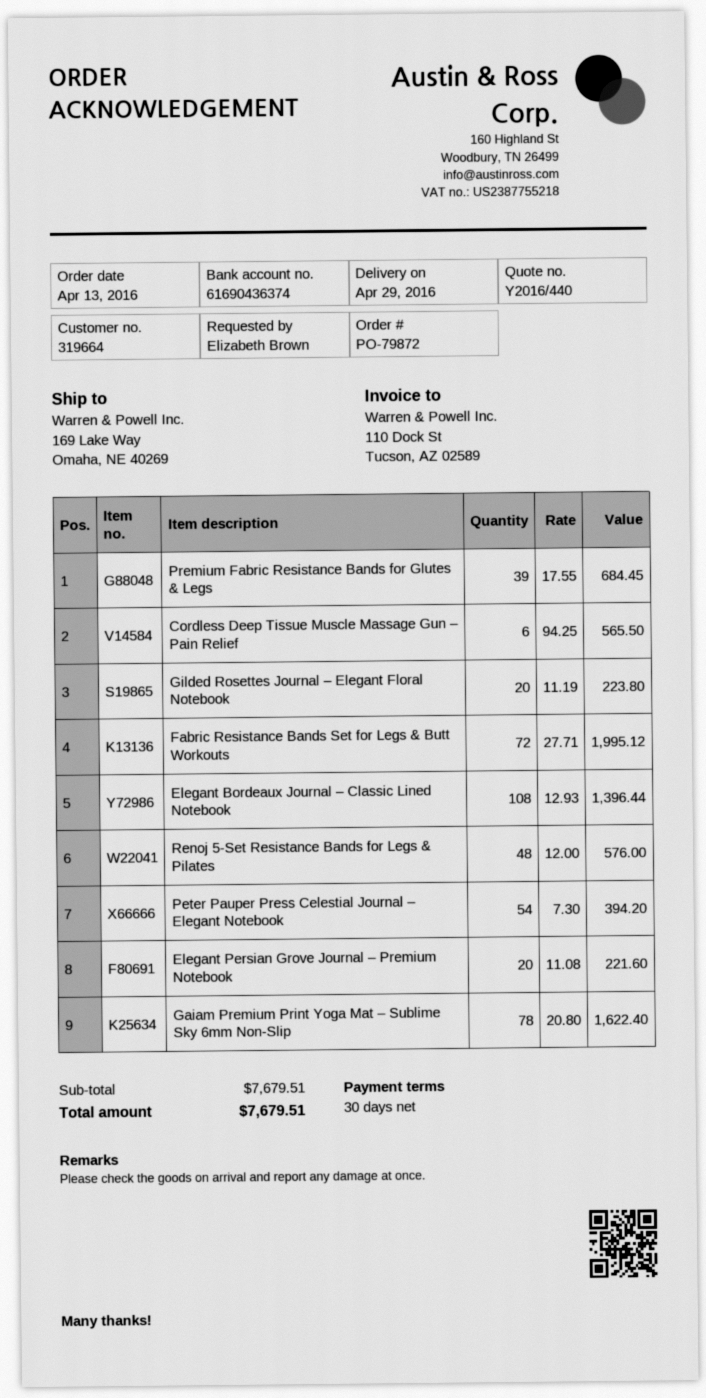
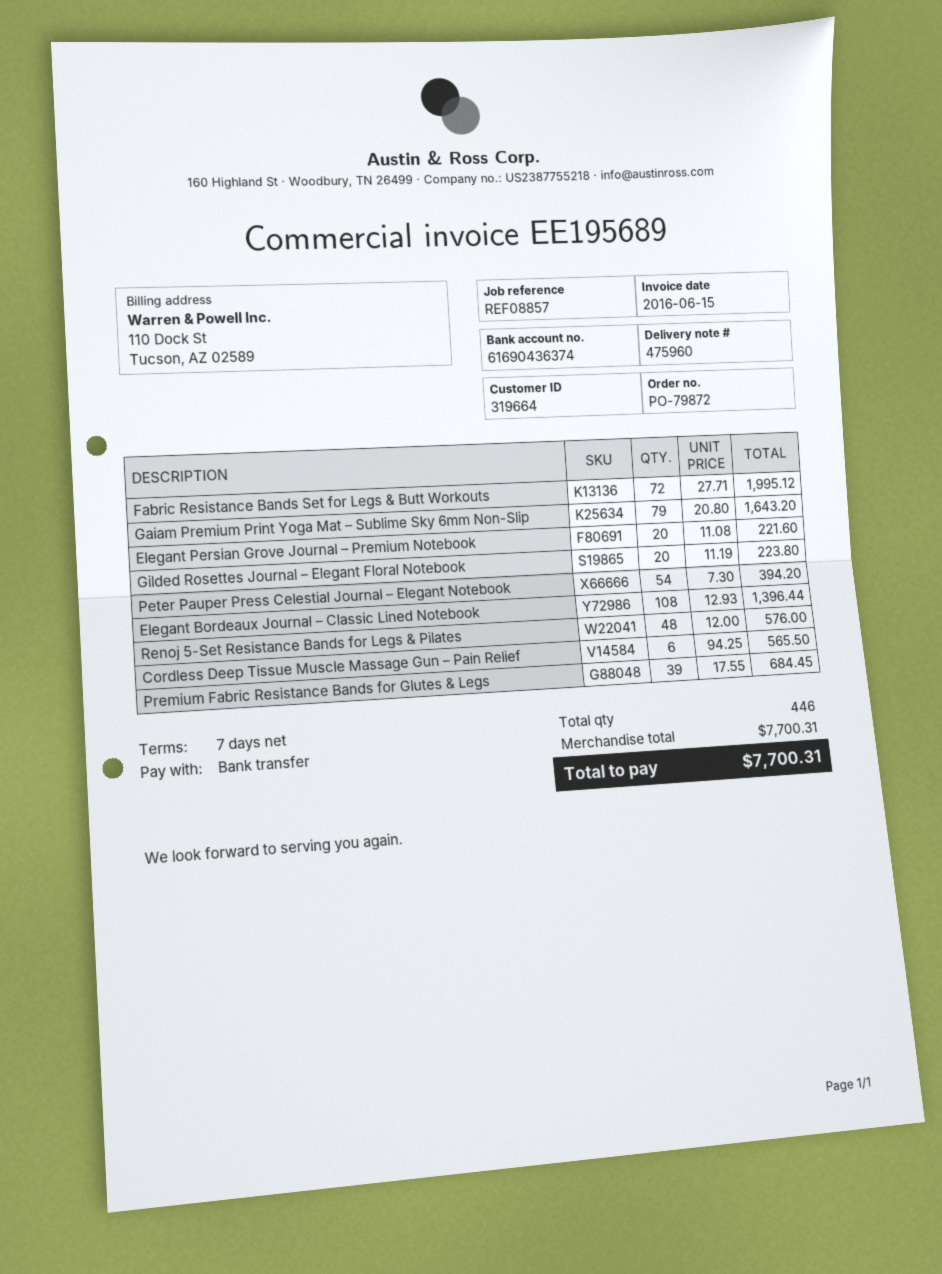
payment terms: 30 days -> 7 days
Gaiam Premium Print Yoga Mat – Sublime Sky 6mm Non-Slip: 78 x 20.80 = 1622.40 -> 79 x 20.80 = 1643.20
subtotal: 7679.51 -> 7700.31
total: 7679.51 -> 7700.31

